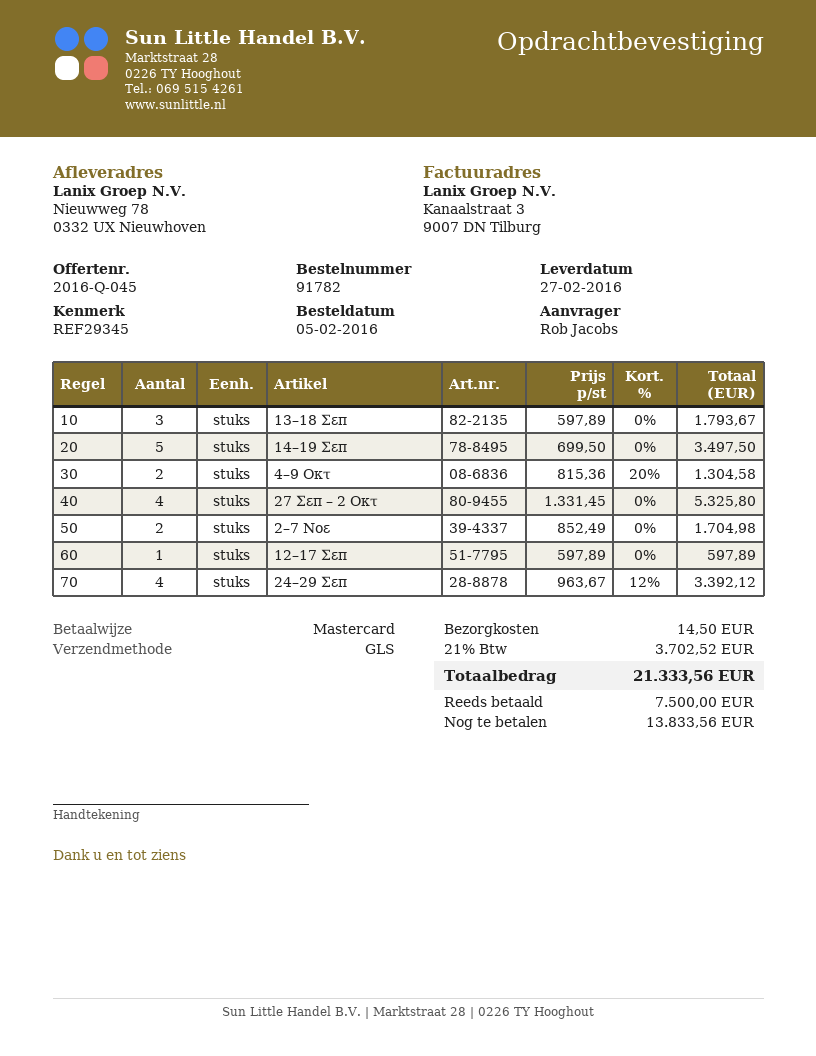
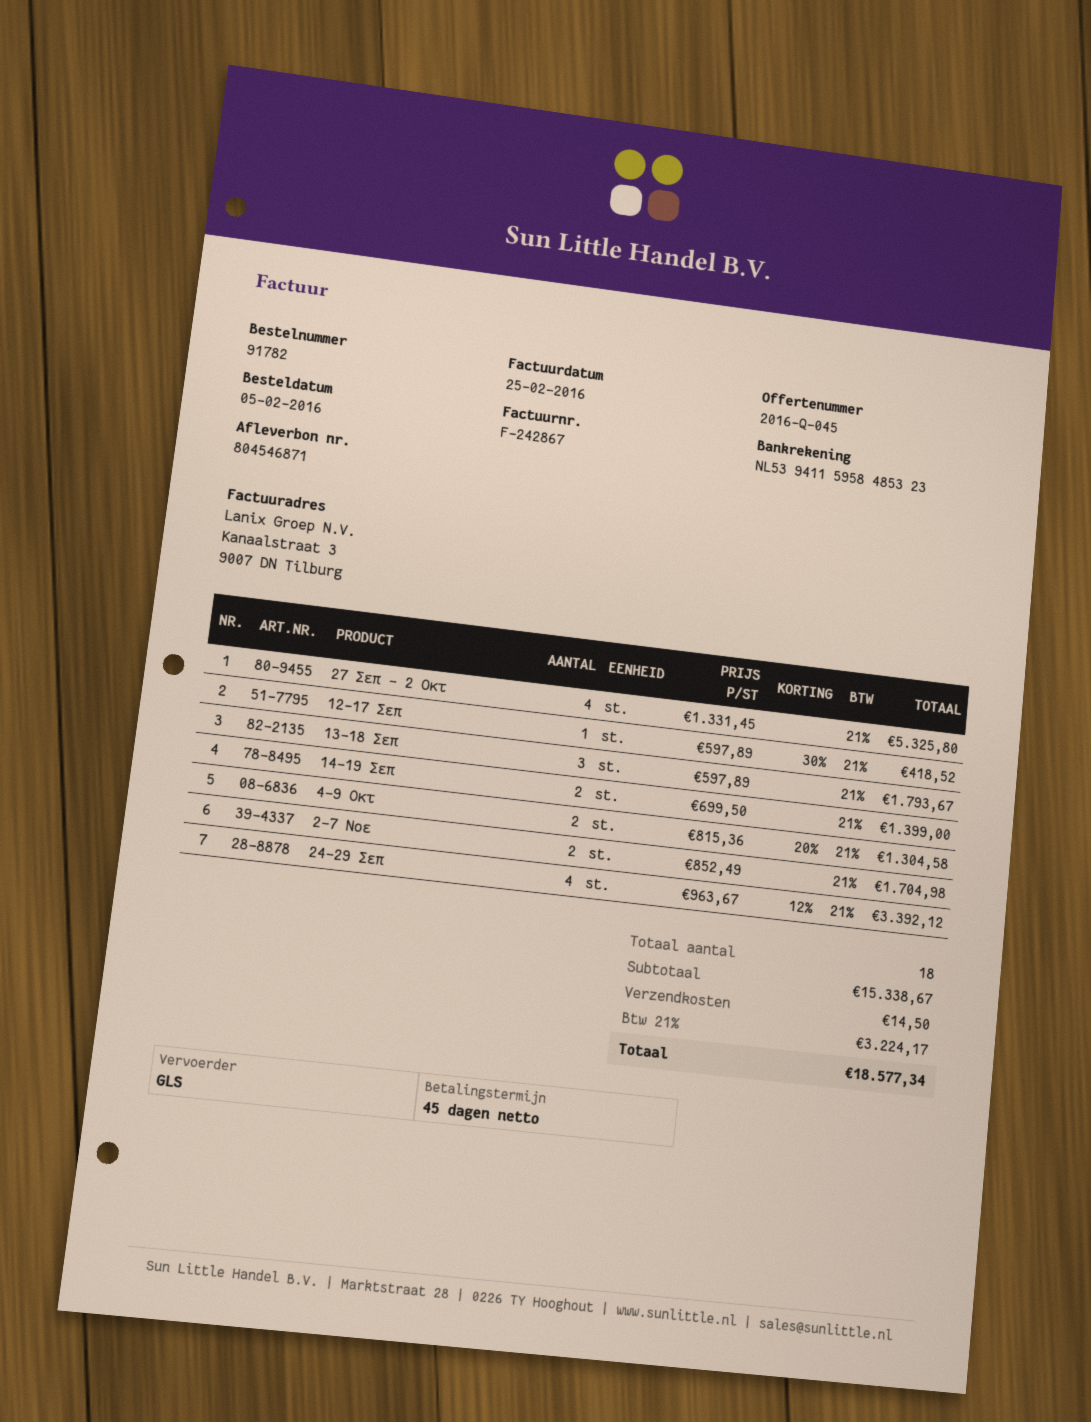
14–19 Σεπ: 5 x 699.50 = 3497.50 -> 2 x 699.50 = 1399.00
12–17 Σεπ: 1 x 597.89 = 597.89 -> 1 x 597.89 - 30% = 418.52
tax: 21% = 3702.52 -> 21% = 3224.17
total: 21333.56 -> 18577.34

